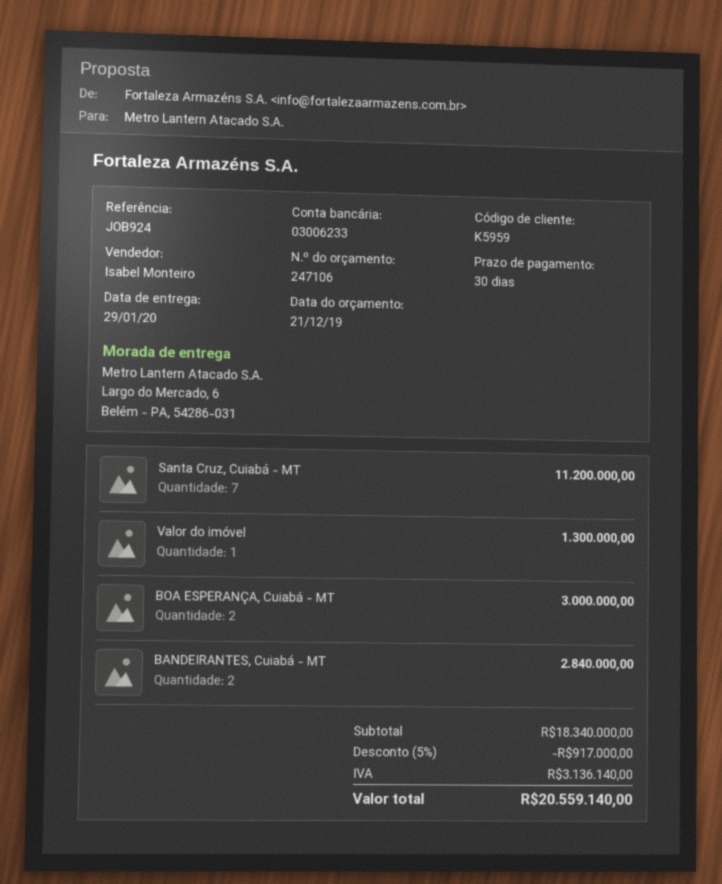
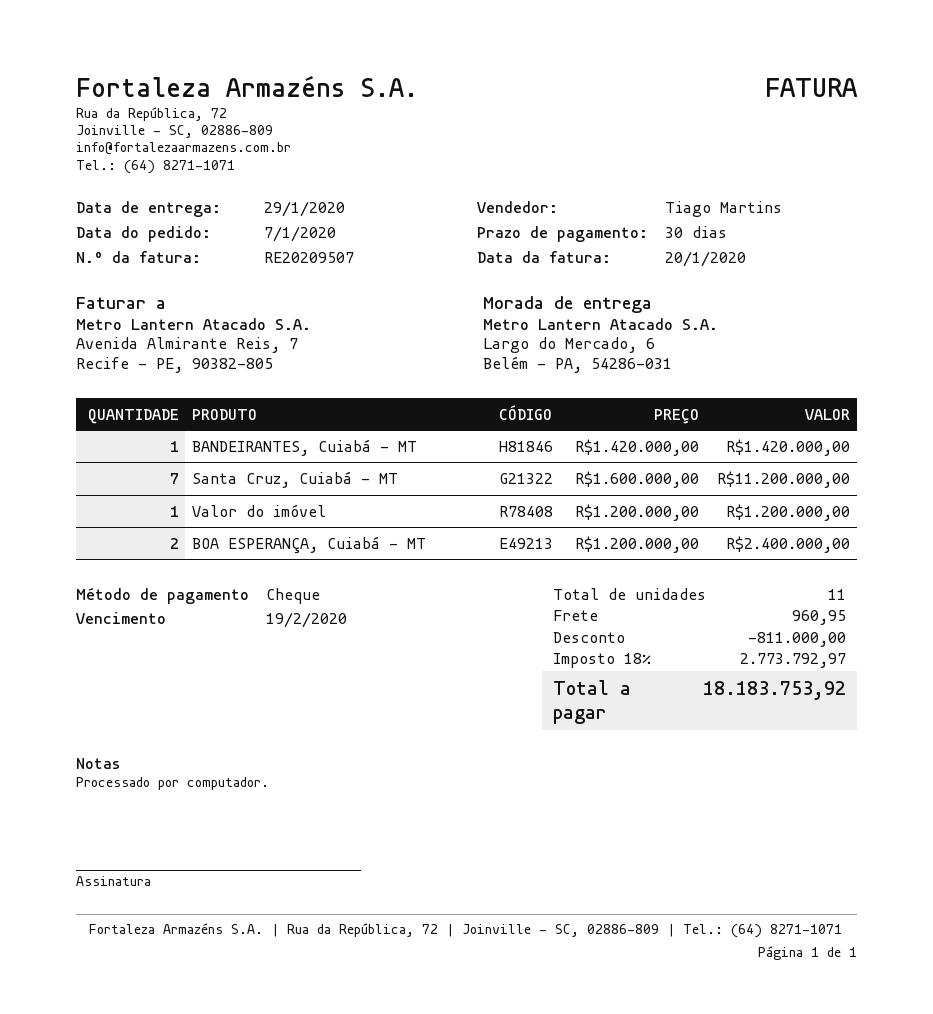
sales rep: Isabel Monteiro -> Tiago Martins
Valor do imóvel: 1 for 1300000.00 -> 1 for 1200000.00
BOA ESPERANÇA, Cuiabá - MT: 2 for 3000000.00 -> 2 for 2400000.00
BANDEIRANTES, Cuiabá - MT: 2 for 2840000.00 -> 1 for 1420000.00
discount: 917000.00 -> 811000.00
shipping: none -> 960.95
tax: 3136140.00 -> 2773792.97
total: 20559140.00 -> 18183753.92

